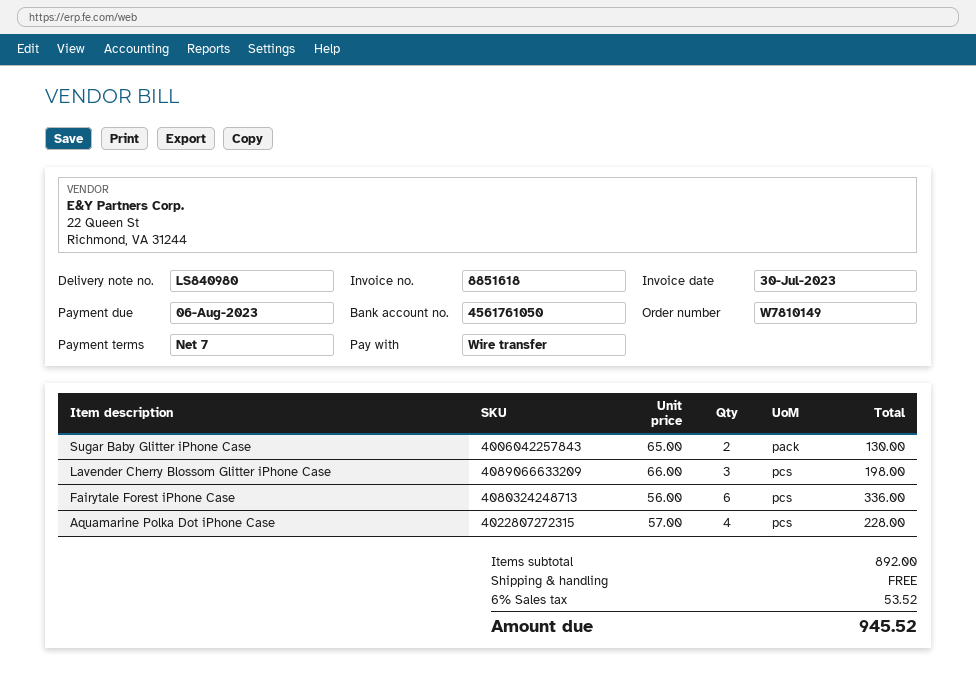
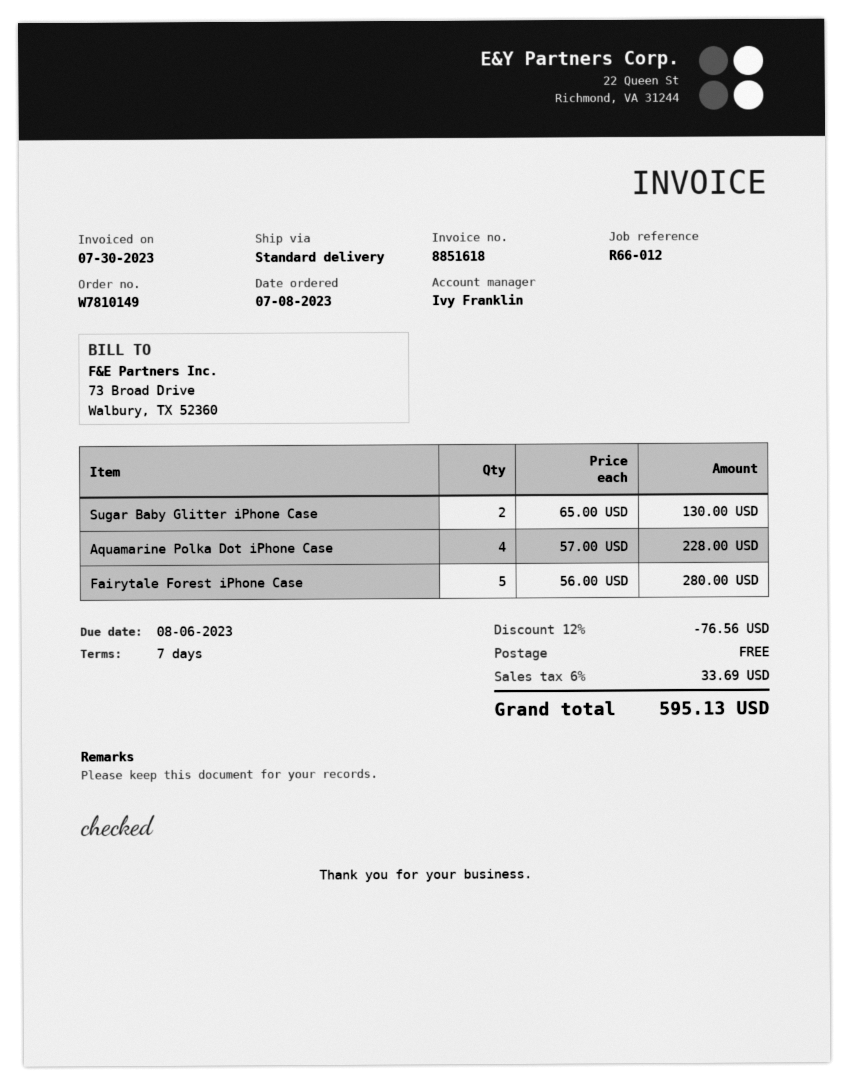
Lavender Cherry Blossom Glitter iPhone Case: 3 x 66.00 = 198.00 -> none
Fairytale Forest iPhone Case: 6 x 56.00 = 336.00 -> 5 x 56.00 = 280.00
discount: none -> 12% = 76.56
tax: 6% = 53.52 -> 6% = 33.69
total: 945.52 -> 595.13

